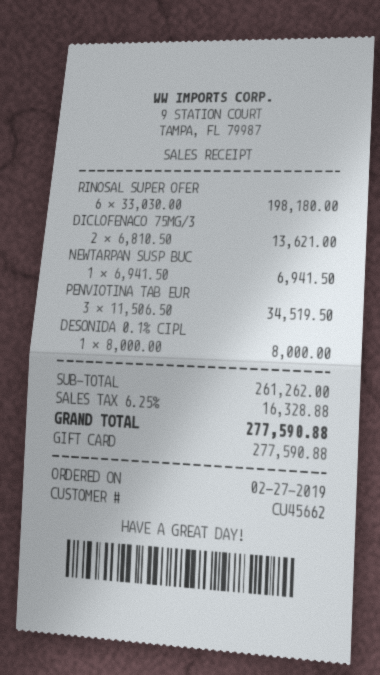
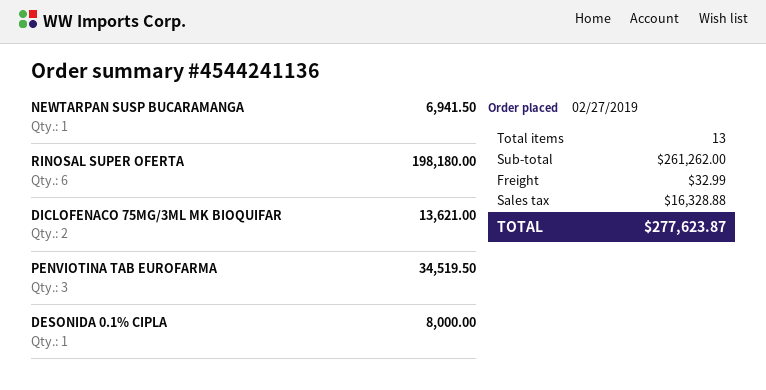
shipping: none -> 32.99
total: 277590.88 -> 277623.87

